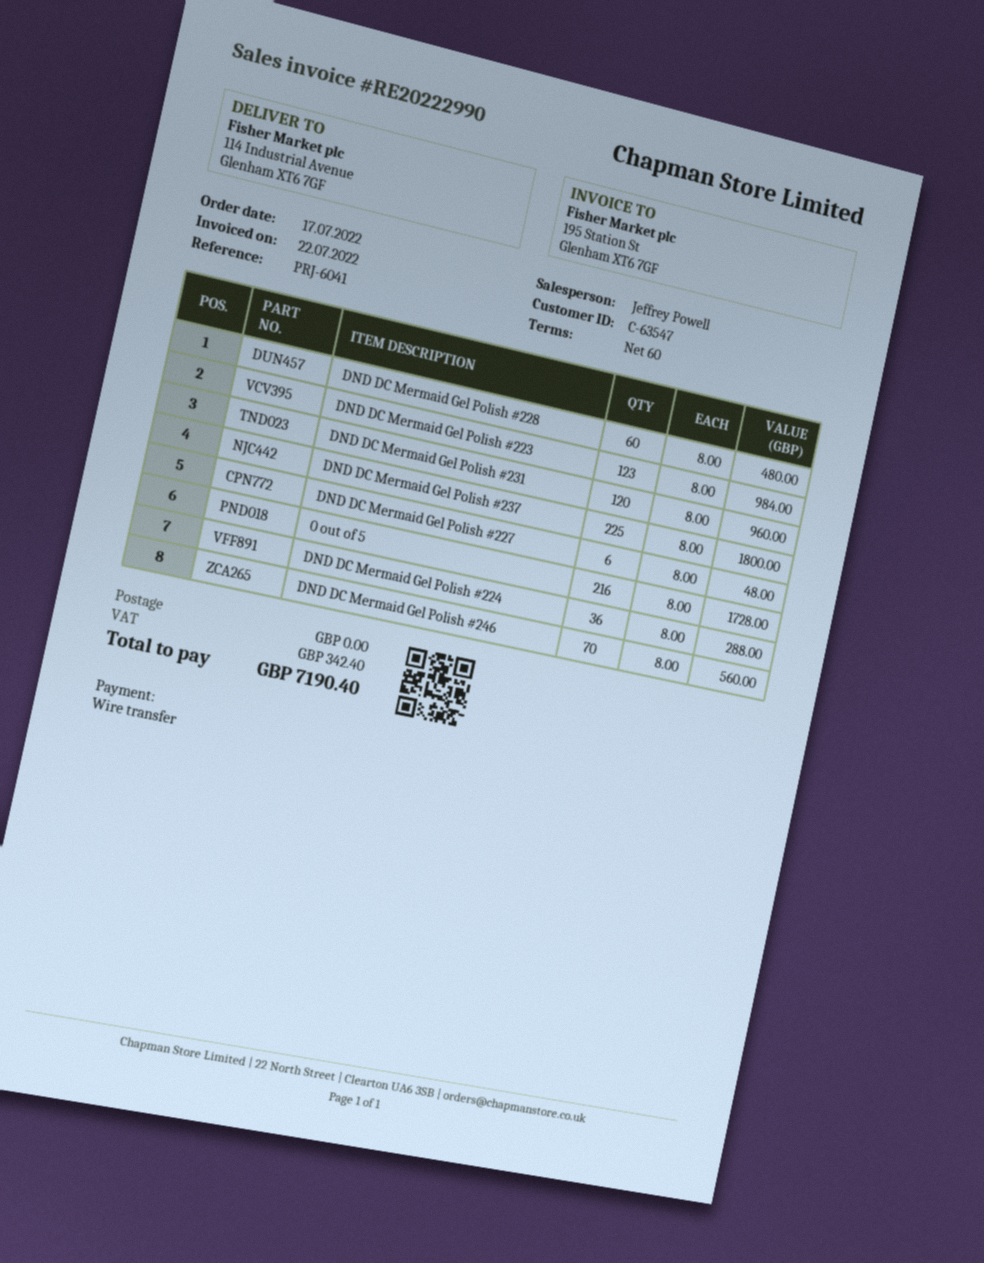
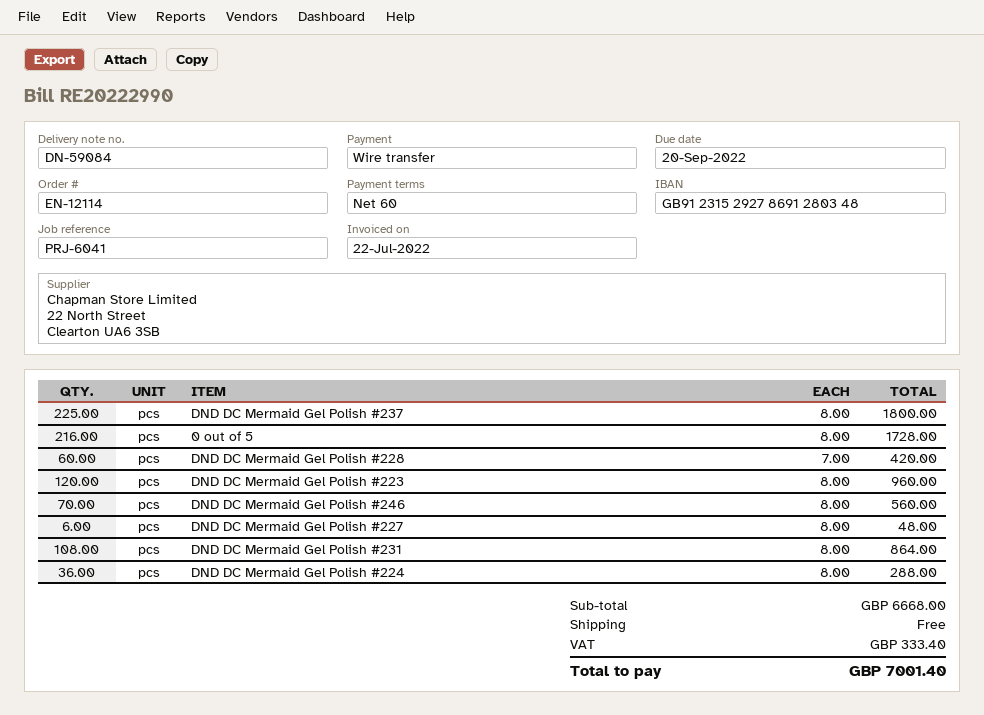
DND DC Mermaid Gel Polish #228: 60 x 8.00 = 480.00 -> 60 x 7.00 = 420.00
DND DC Mermaid Gel Polish #223: 123 x 8.00 = 984.00 -> 120 x 8.00 = 960.00
DND DC Mermaid Gel Polish #231: 120 x 8.00 = 960.00 -> 108 x 8.00 = 864.00
tax: 342.40 -> 333.40
total: 7190.40 -> 7001.40

